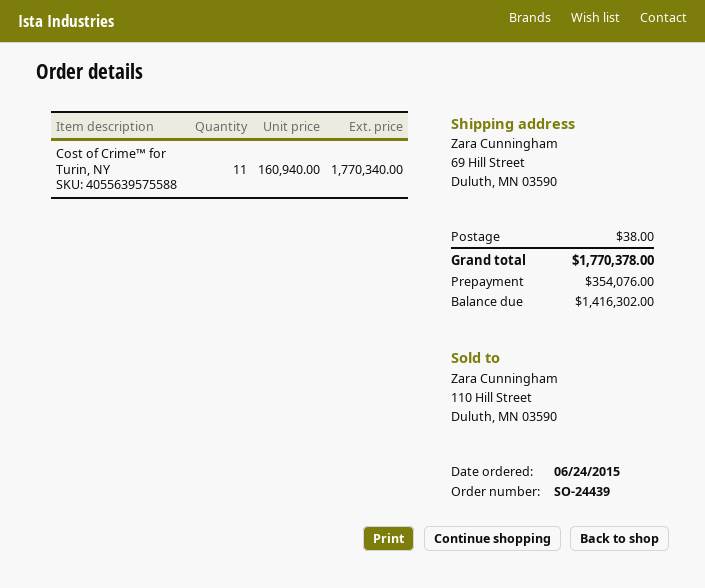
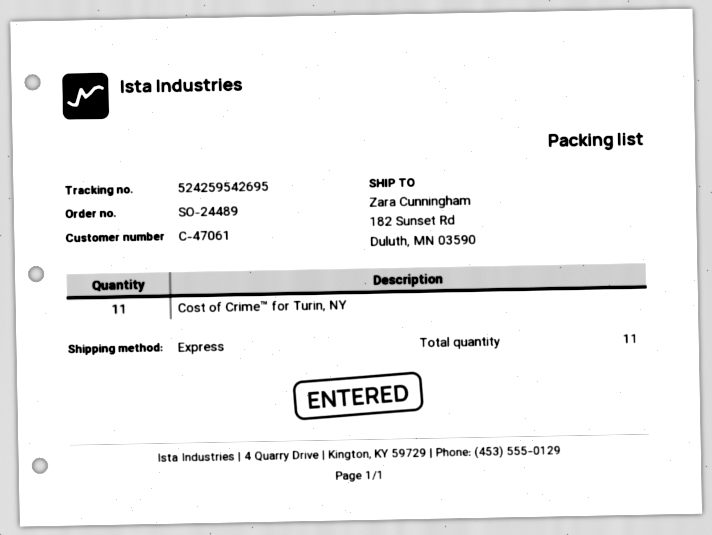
order number: SO-24439 -> SO-24489
ship to: 69 Hill Street, Duluth, MN 03590 -> 182 Sunset Rd, Duluth, MN 03590

